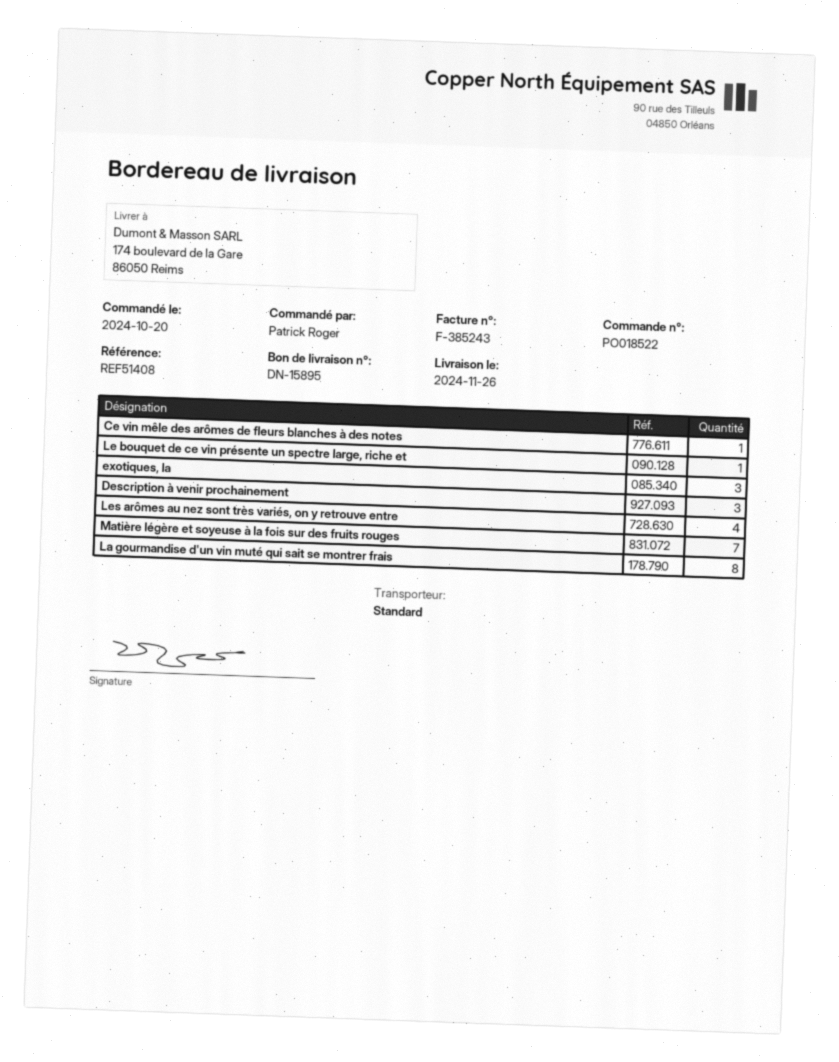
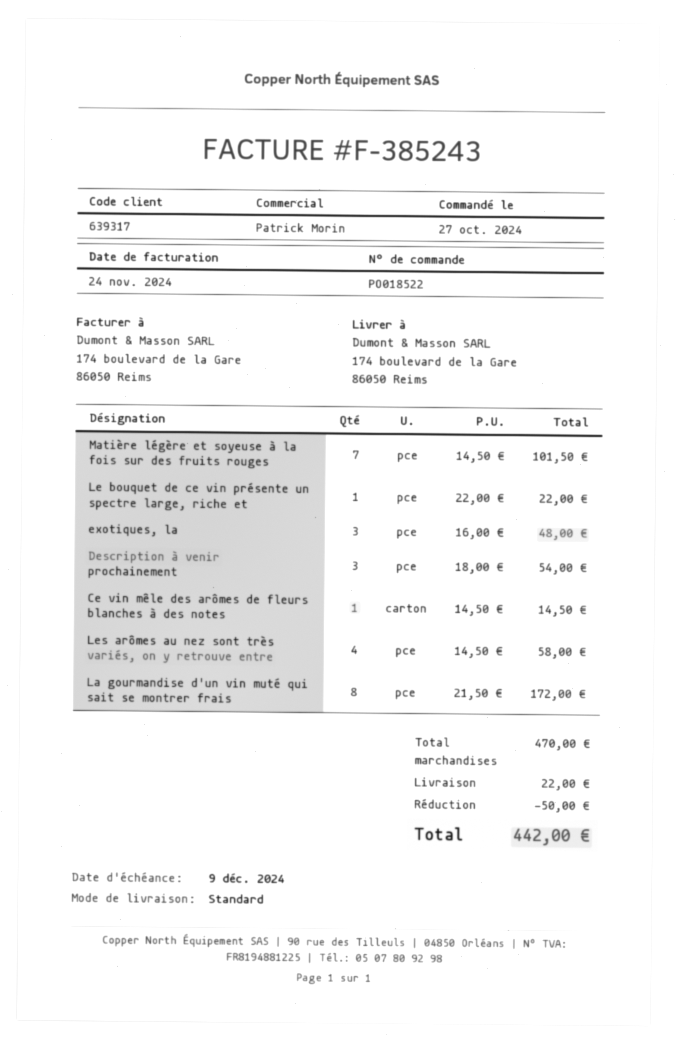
order date: 2024-10-20 -> 2024-10-27

